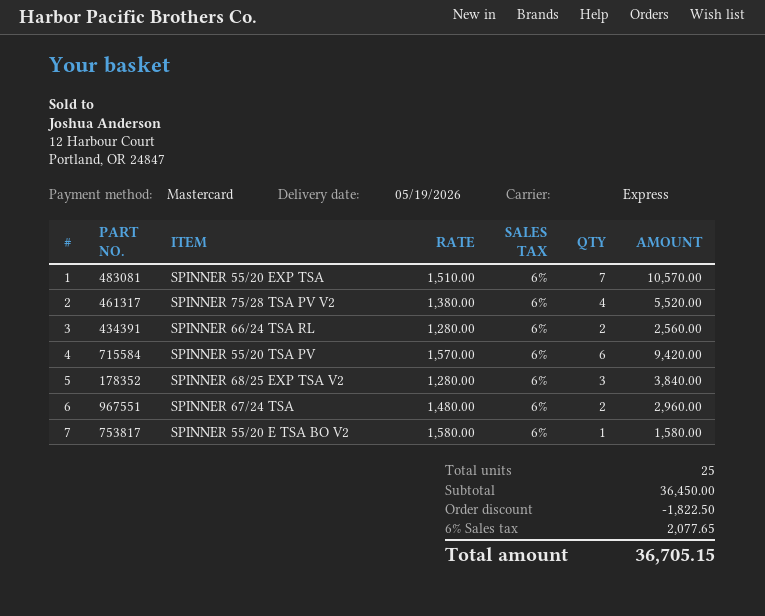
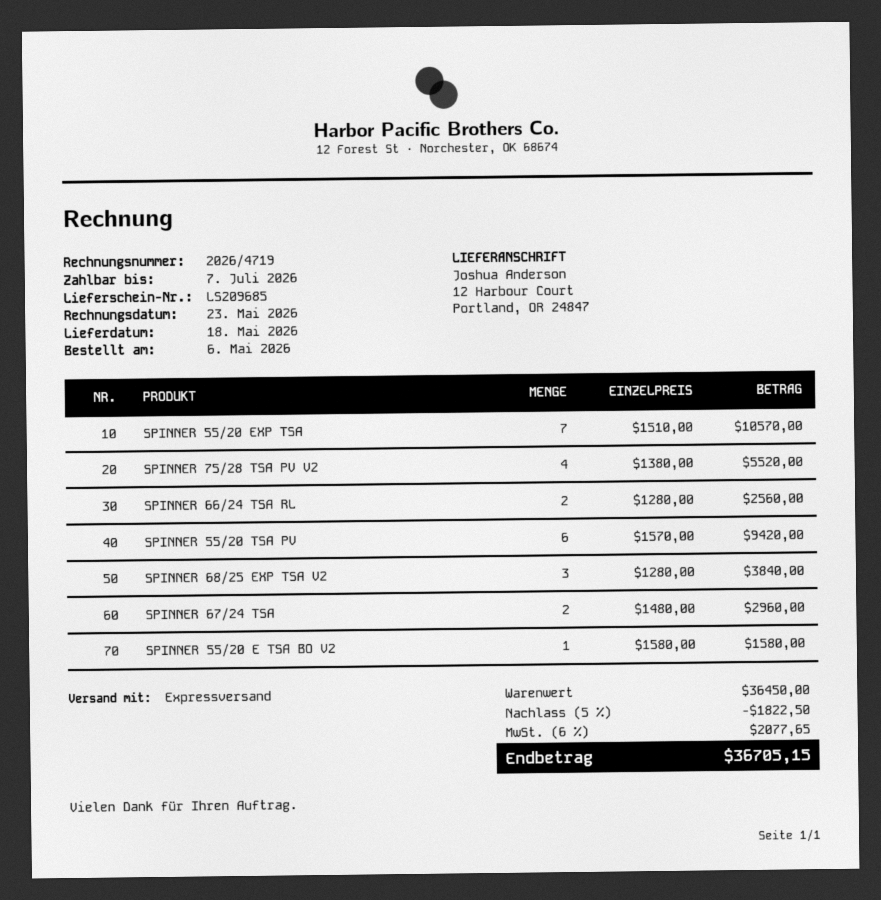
delivery date: 2026-05-19 -> 2026-05-18

